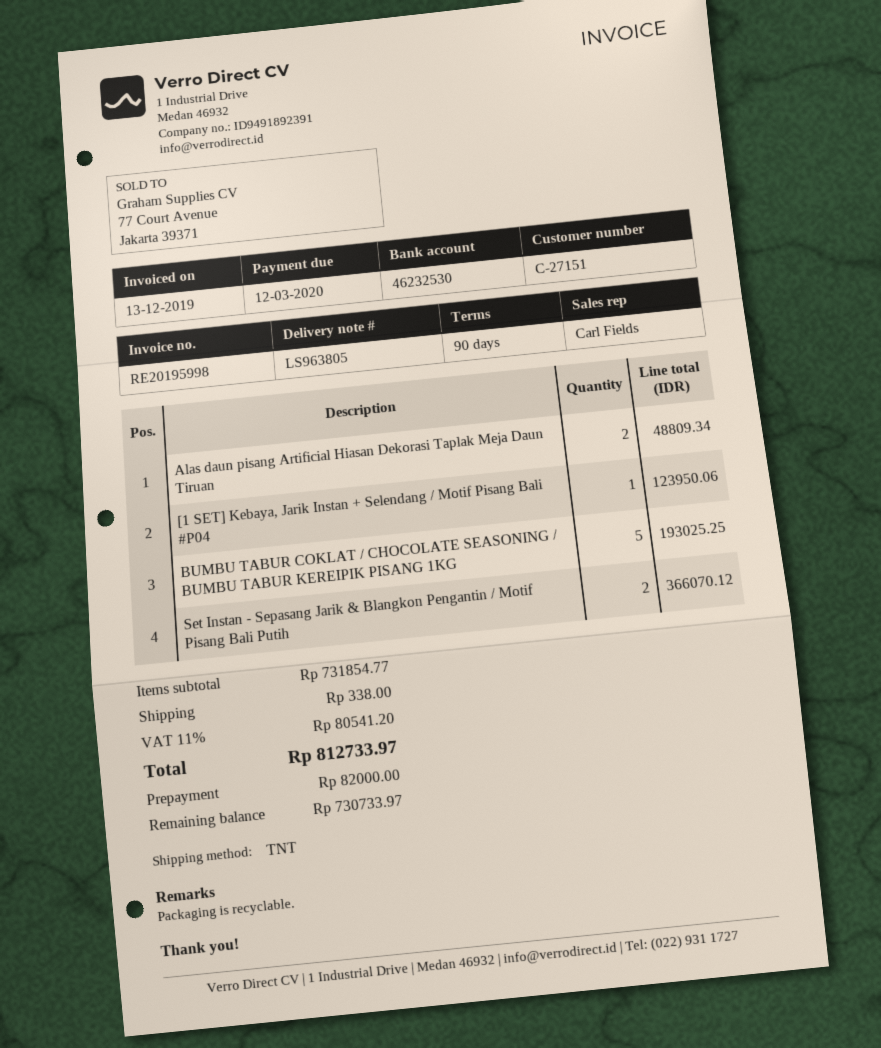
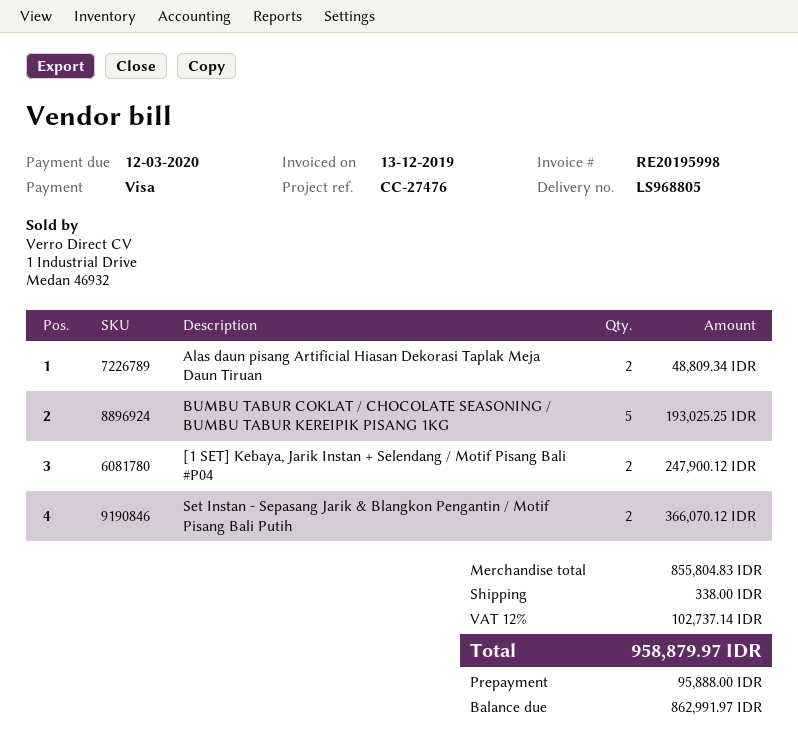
delivery note number: LS963805 -> LS968805
[1 SET] Kebaya, Jarik Instan + Selendang / Motif Pisang Bali #P04: 1 for 123950.06 -> 2 for 247900.12
subtotal: 731854.77 -> 855804.83
tax: 11% = 80541.20 -> 12% = 102737.14
total: 812733.97 -> 958879.97
deposit: 82000.00 -> 95888.00
balance: 730733.97 -> 862991.97

